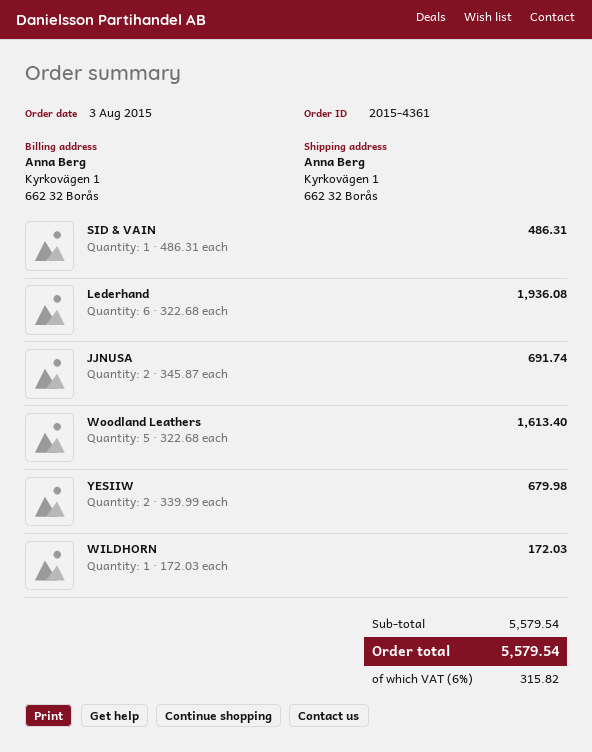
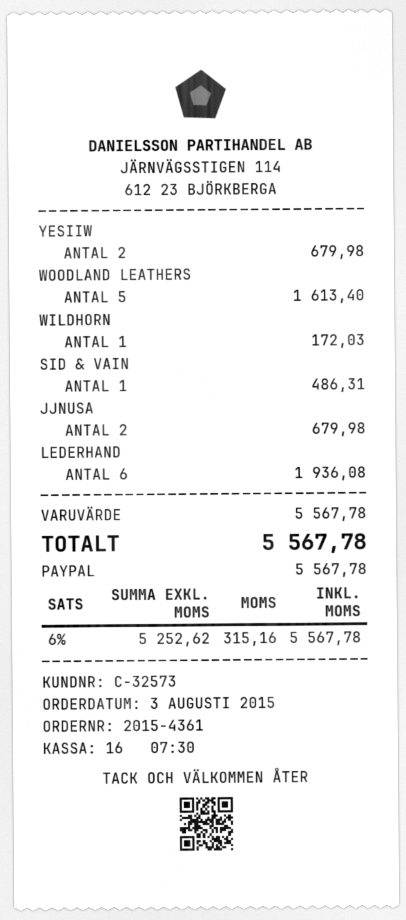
JJNUSA: 2 for 691.74 -> 2 for 679.98
subtotal: 5579.54 -> 5567.78
tax: 6% = 315.82 -> 6% = 315.16
total: 5579.54 -> 5567.78

